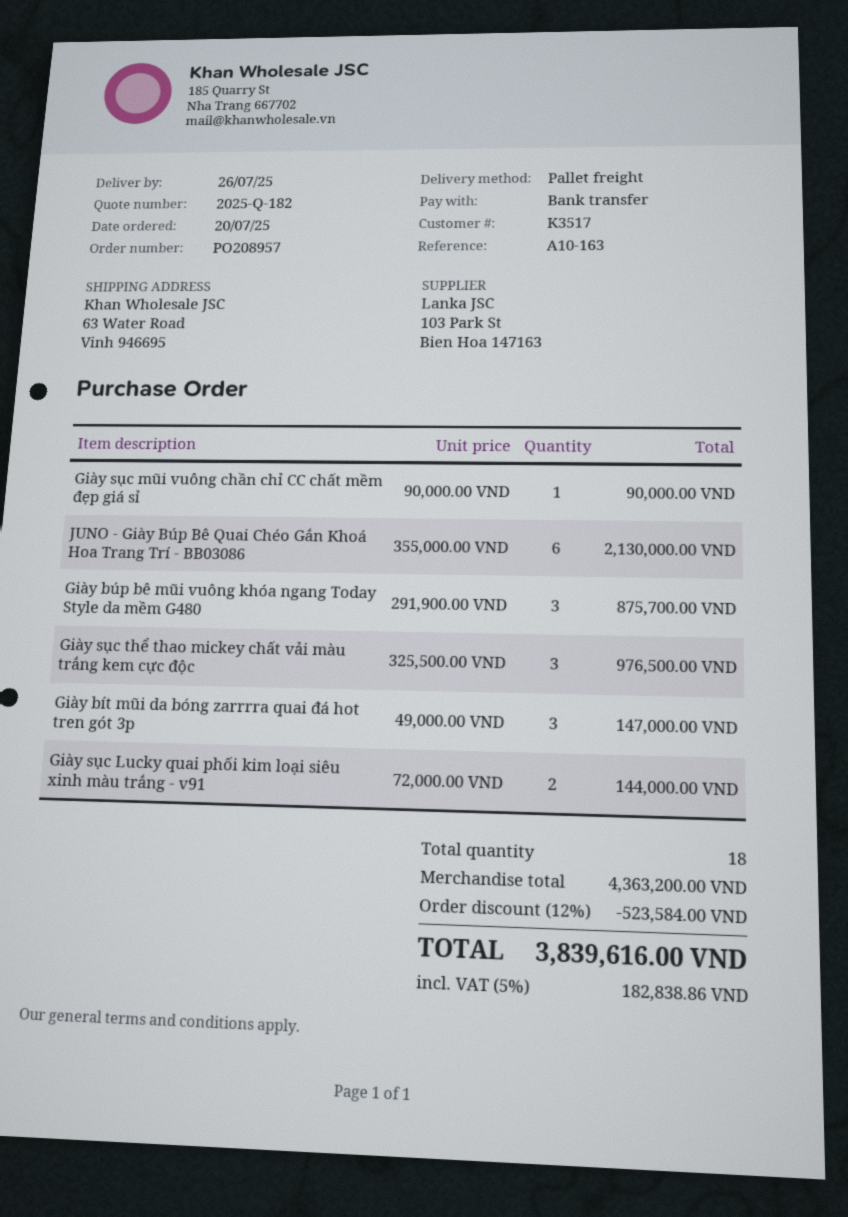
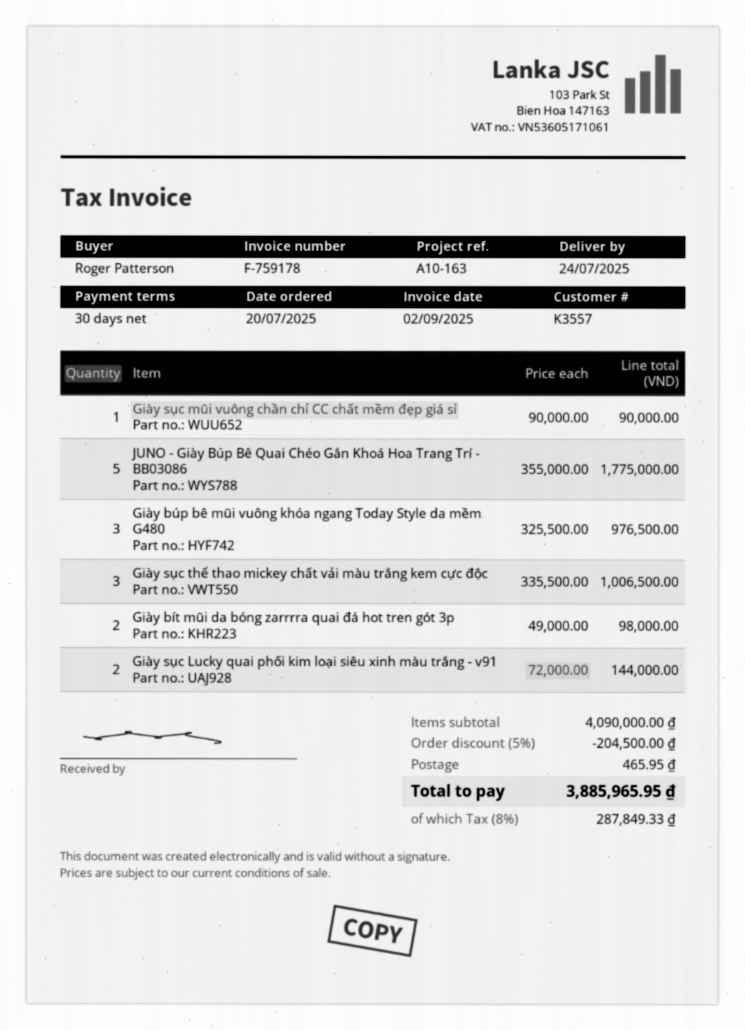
delivery date: 2025-07-26 -> 2025-07-24
customer number: K3517 -> K3557
JUNO - Giày Búp Bê Quai Chéo Gắn Khoá Hoa Trang Trí - BB03086: 6 x 355000.00 = 2130000.00 -> 5 x 355000.00 = 1775000.00
Giày búp bê mũi vuông khóa ngang Today Style da mềm G480: 3 x 291900.00 = 875700.00 -> 3 x 325500.00 = 976500.00
Giày sục thể thao mickey chất vải màu trắng kem cực độc: 3 x 325500.00 = 976500.00 -> 3 x 335500.00 = 1006500.00
Giày bít mũi da bóng zarrrra quai đá hot tren gót 3p: 3 x 49000.00 = 147000.00 -> 2 x 49000.00 = 98000.00
subtotal: 4363200.00 -> 4090000.00
discount: 12% = 523584.00 -> 5% = 204500.00
shipping: none -> 465.95
tax: 5% = 182838.86 -> 8% = 287849.33
total: 3839616.00 -> 3885965.95

